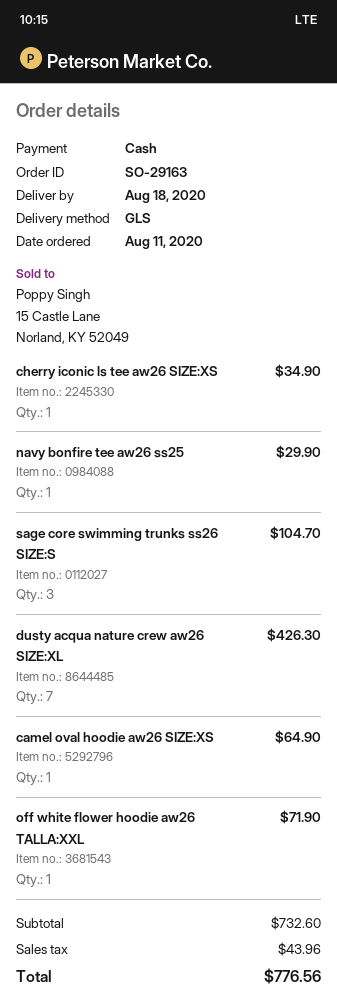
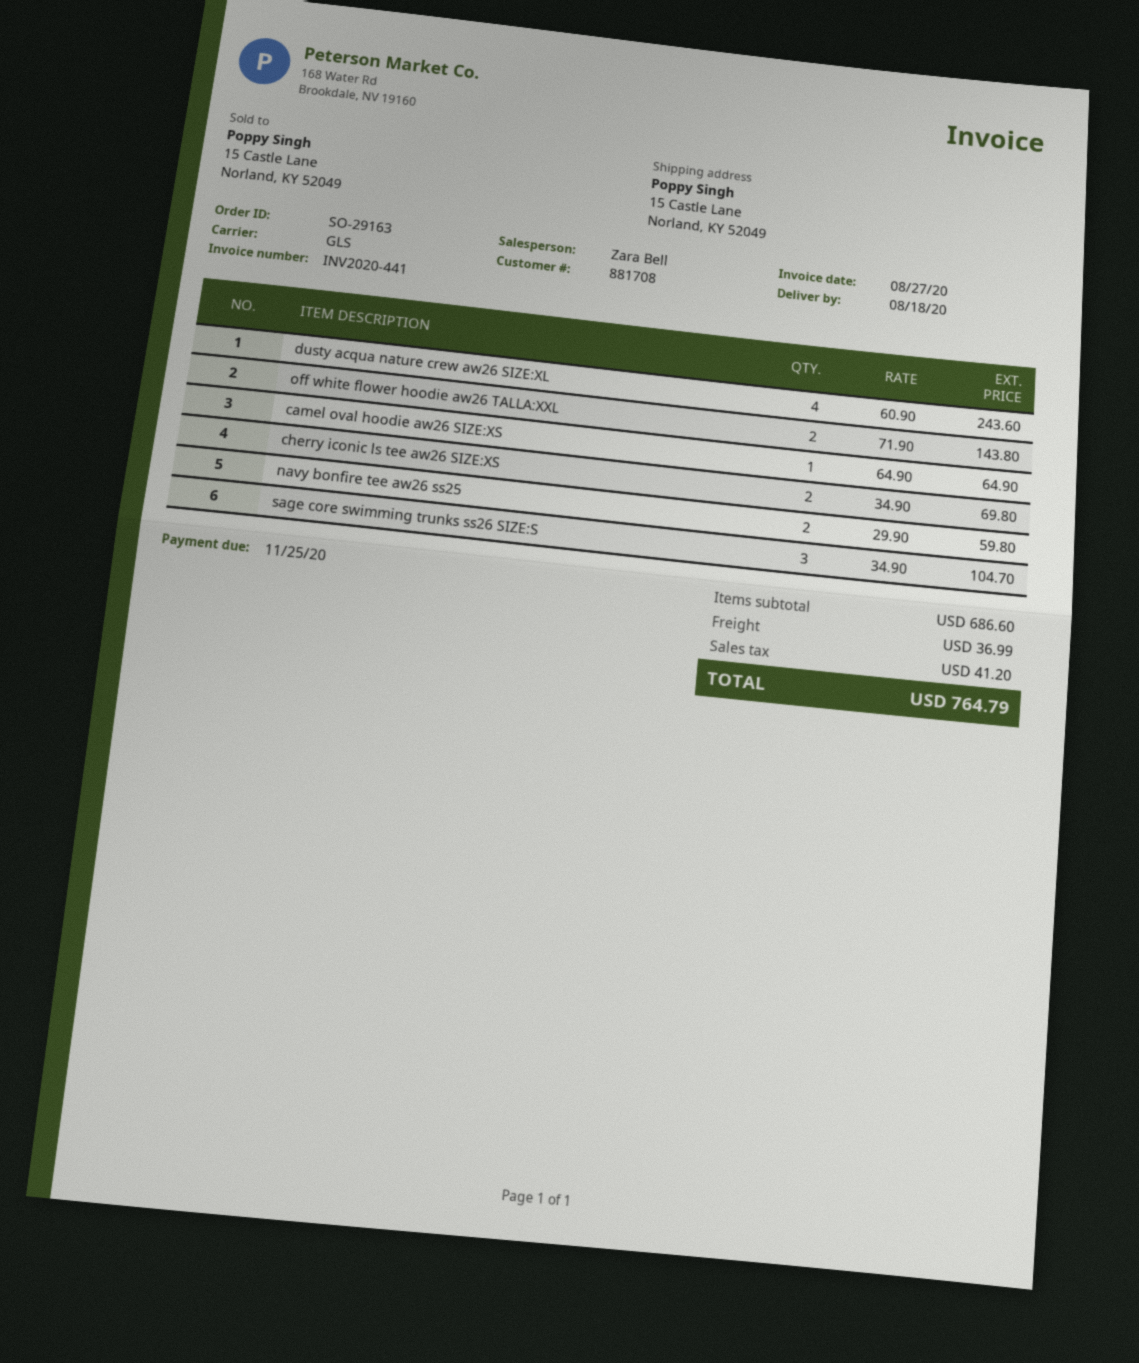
cherry iconic ls tee aw26 SIZE:XS: 1 for 34.90 -> 2 for 69.80
navy bonfire tee aw26 ss25: 1 for 29.90 -> 2 for 59.80
dusty acqua nature crew aw26 SIZE:XL: 7 for 426.30 -> 4 for 243.60
off white flower hoodie aw26 TALLA:XXL: 1 for 71.90 -> 2 for 143.80
subtotal: 732.60 -> 686.60
shipping: none -> 36.99
tax: 43.96 -> 41.20
total: 776.56 -> 764.79

